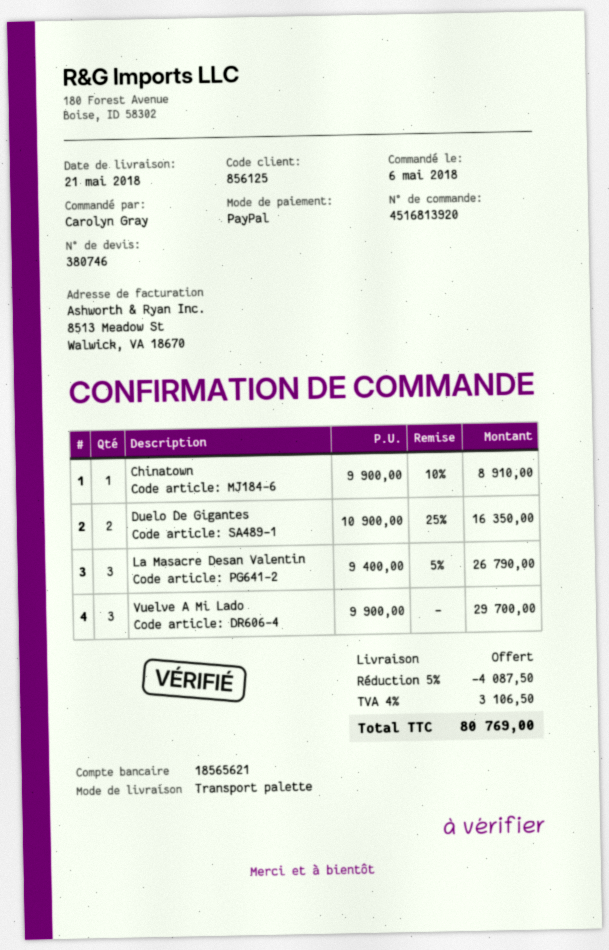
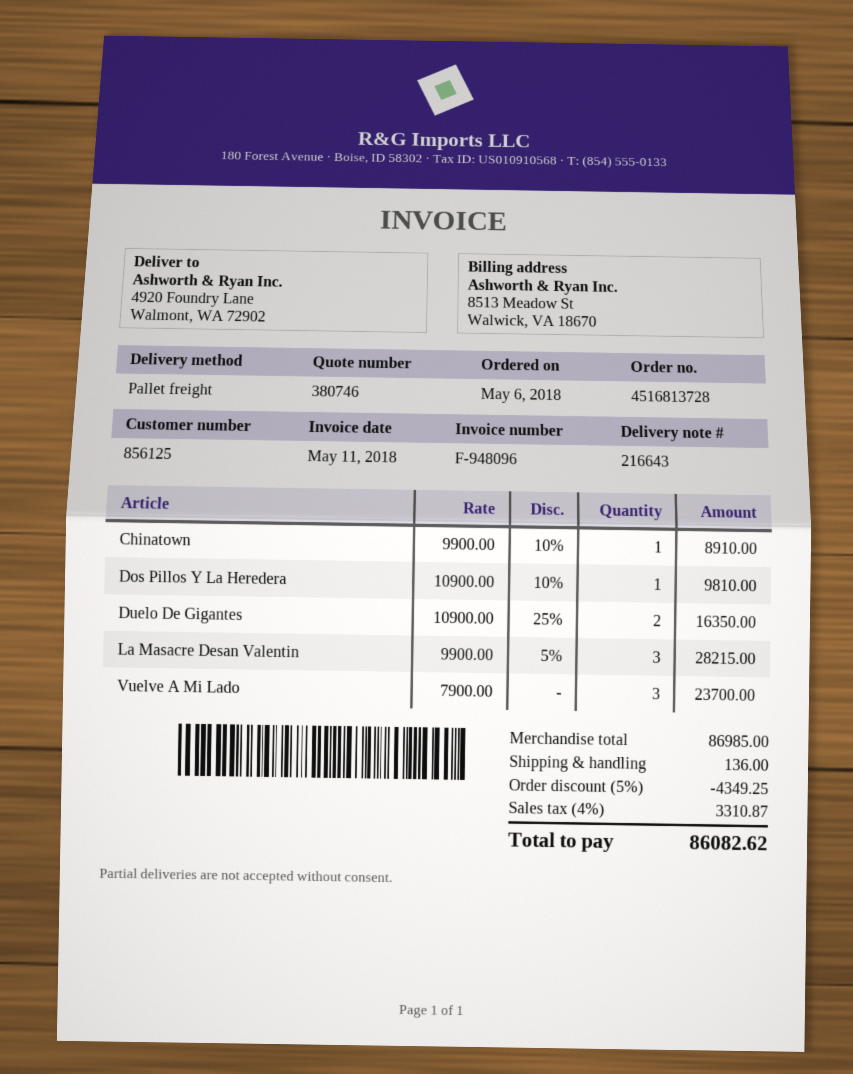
order number: 4516813920 -> 4516813728
La Masacre Desan Valentin: 3 x 9400.00 - 5% = 26790.00 -> 3 x 9900.00 - 5% = 28215.00
Vuelve A Mi Lado: 3 x 9900.00 = 29700.00 -> 3 x 7900.00 = 23700.00
Dos Pillos Y La Heredera: none -> 1 x 10900.00 - 10% = 9810.00
discount: 5% = 4087.50 -> 5% = 4349.25
shipping: 0.00 -> 136.00
tax: 4% = 3106.50 -> 4% = 3310.87
total: 80769.00 -> 86082.62

